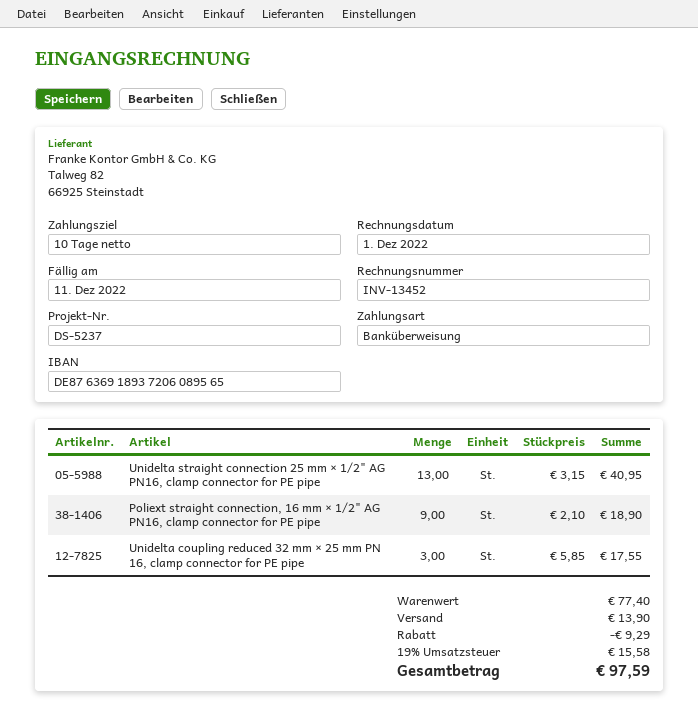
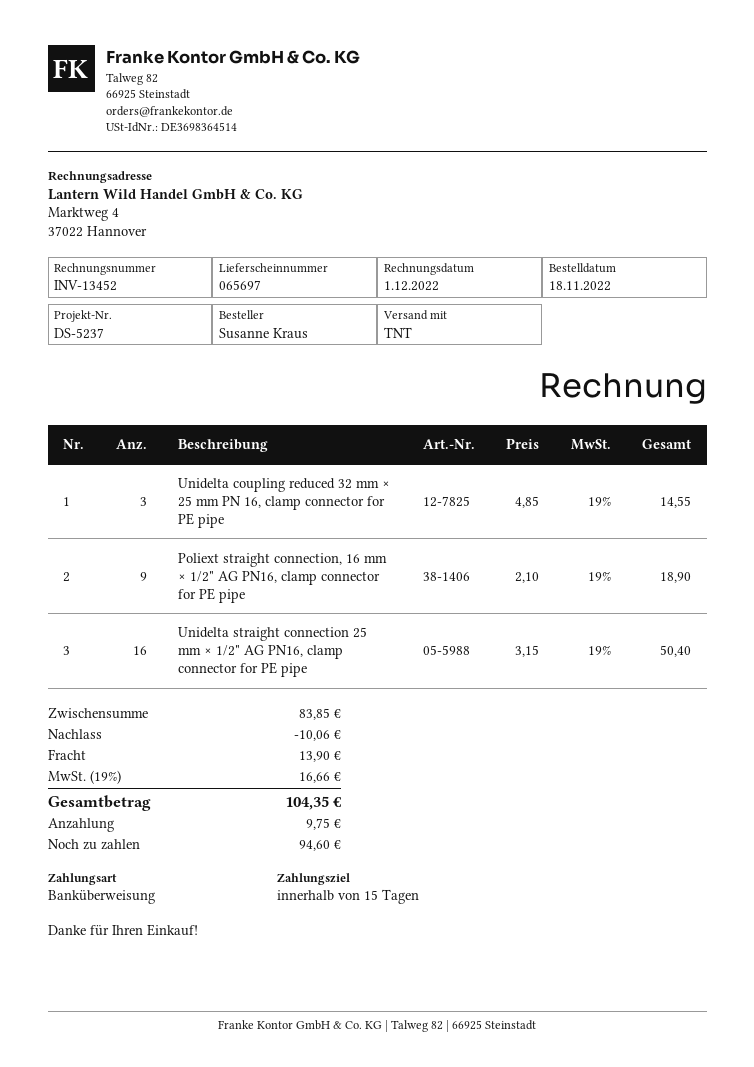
payment terms: 10 days -> 15 days
Unidelta straight connection 25 mm × 1/2" AG PN16, clamp connector for PE pipe: 13 x 3.15 = 40.95 -> 16 x 3.15 = 50.40
Unidelta coupling reduced 32 mm × 25 mm PN 16, clamp connector for PE pipe: 3 x 5.85 = 17.55 -> 3 x 4.85 = 14.55
subtotal: 77.40 -> 83.85
discount: 9.29 -> 10.06
tax: 19% = 15.58 -> 19% = 16.66
total: 97.59 -> 104.35

